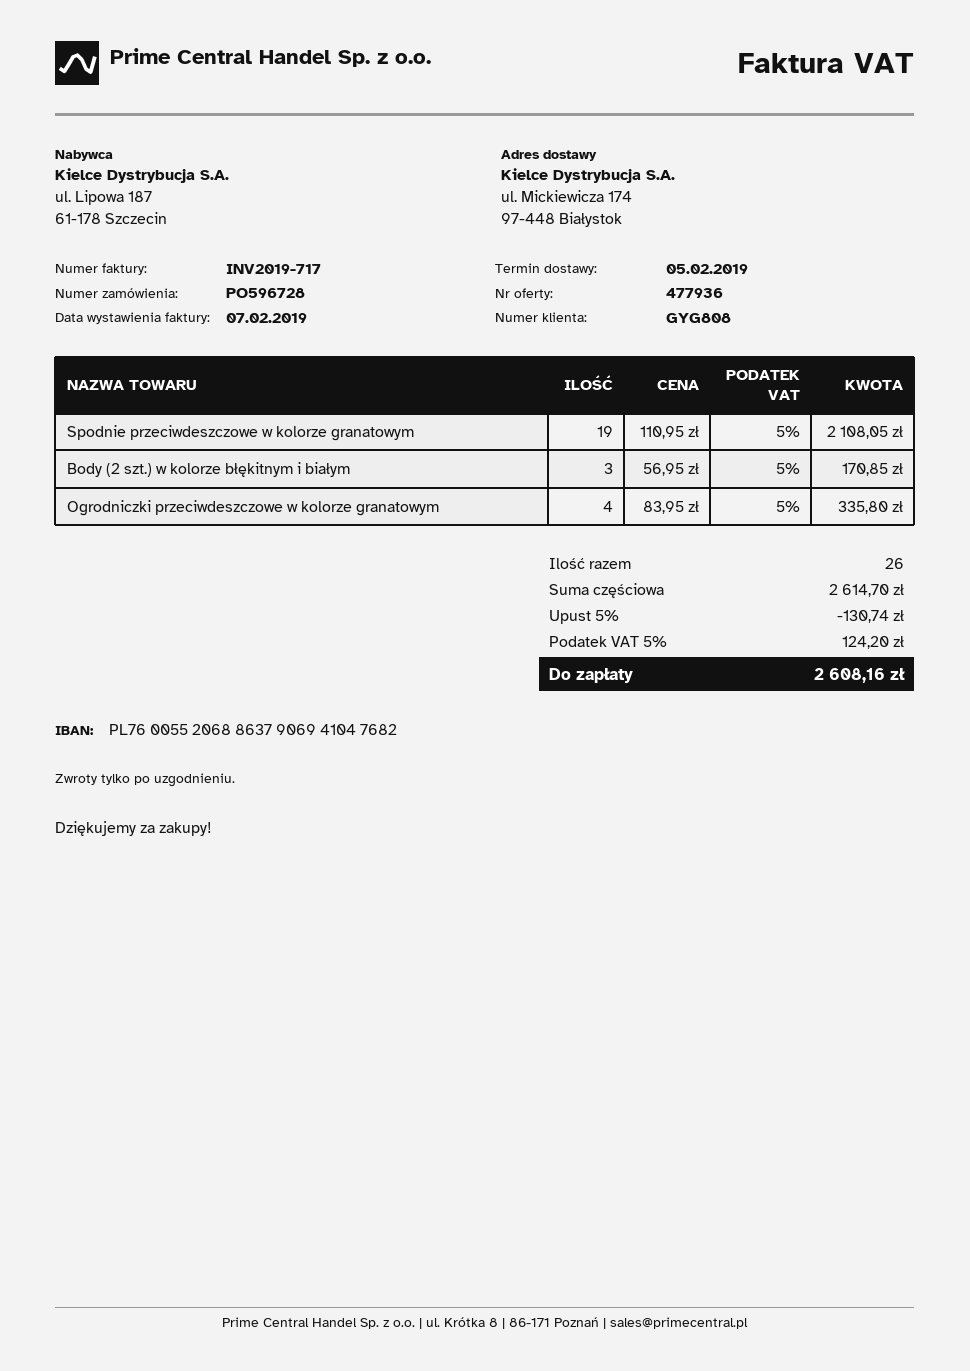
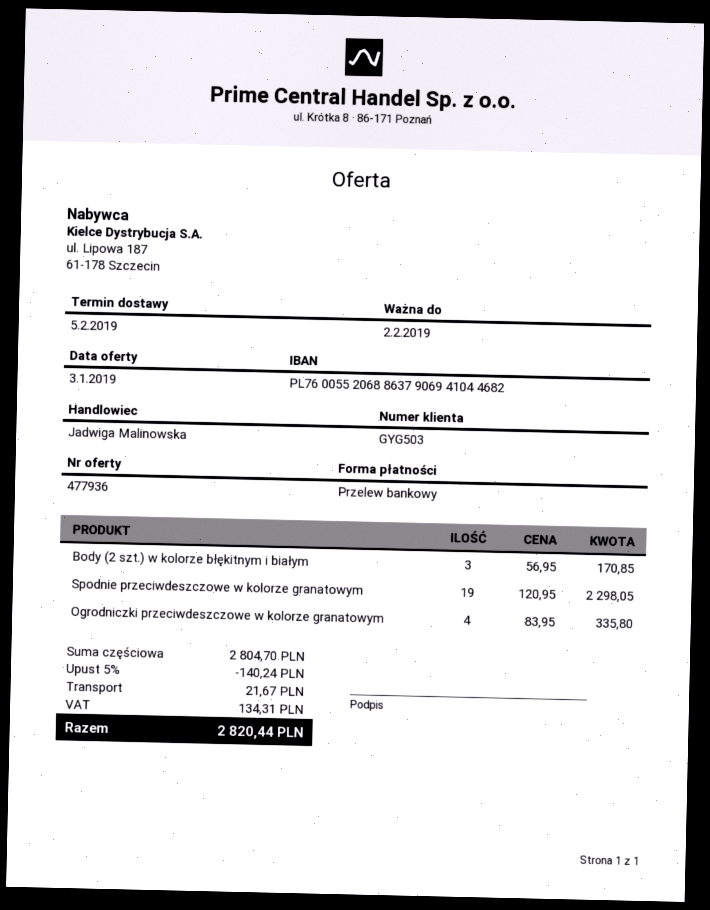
customer number: GYG808 -> GYG503
bank account: PL76005520688637906941047682 -> PL76005520688637906941044682
Spodnie przeciwdeszczowe w kolorze granatowym: 19 x 110.95 = 2108.05 -> 19 x 120.95 = 2298.05
subtotal: 2614.70 -> 2804.70
discount: 5% = 130.74 -> 5% = 140.24
shipping: none -> 21.67
tax: 124.20 -> 134.31
total: 2608.16 -> 2820.44

